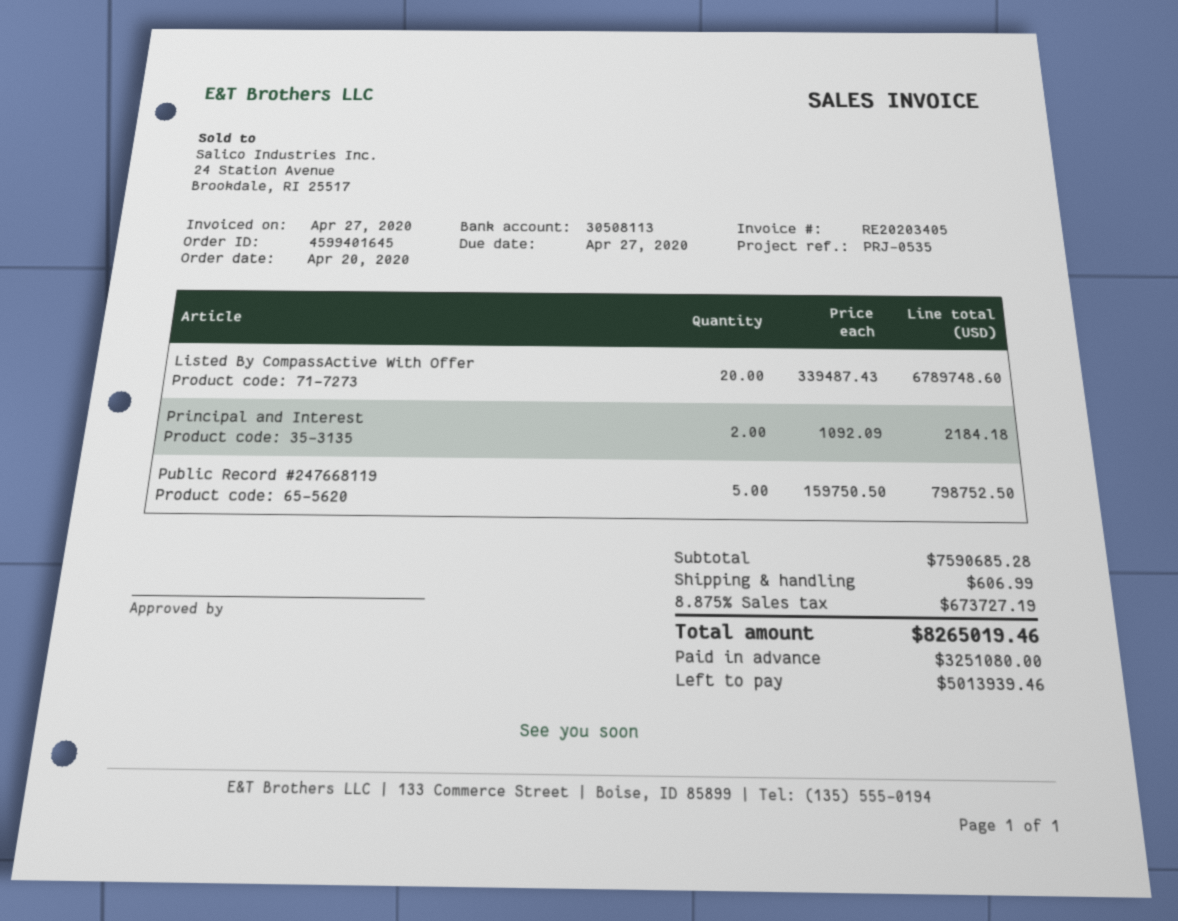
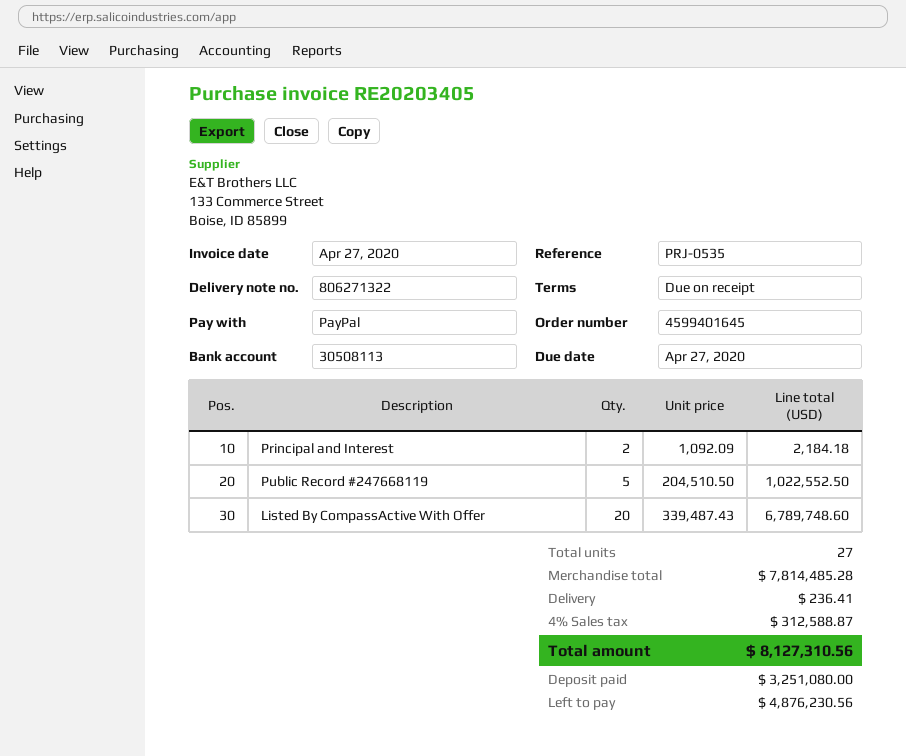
Public Record #247668119: 5 x 159750.50 = 798752.50 -> 5 x 204510.50 = 1022552.50
subtotal: 7590685.28 -> 7814485.28
shipping: 606.99 -> 236.41
tax: 8.875% = 673727.19 -> 4% = 312588.87
total: 8265019.46 -> 8127310.56
balance: 5013939.46 -> 4876230.56

